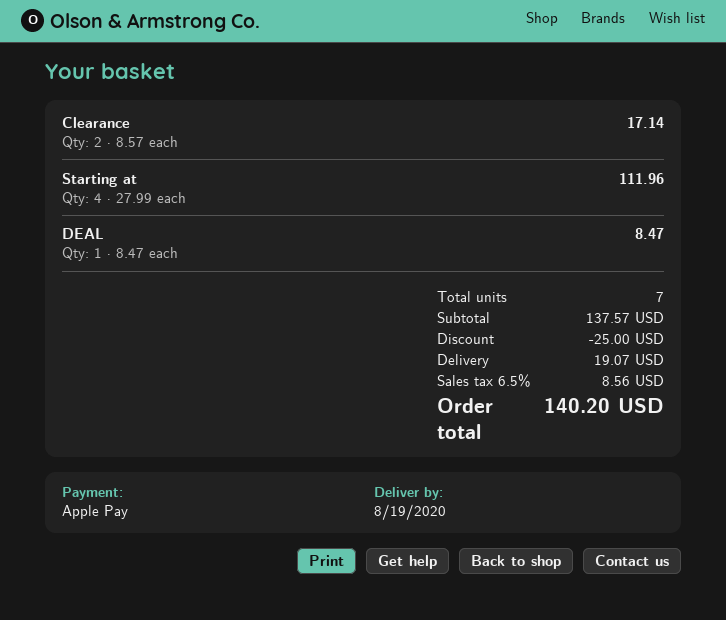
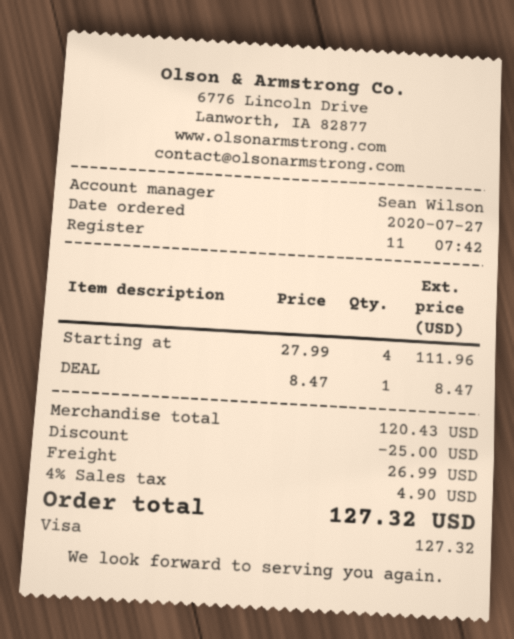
payment method: Apple Pay -> Visa
Clearance: 2 x 8.57 = 17.14 -> none
subtotal: 137.57 -> 120.43
shipping: 19.07 -> 26.99
tax: 6.5% = 8.56 -> 4% = 4.90
total: 140.20 -> 127.32

